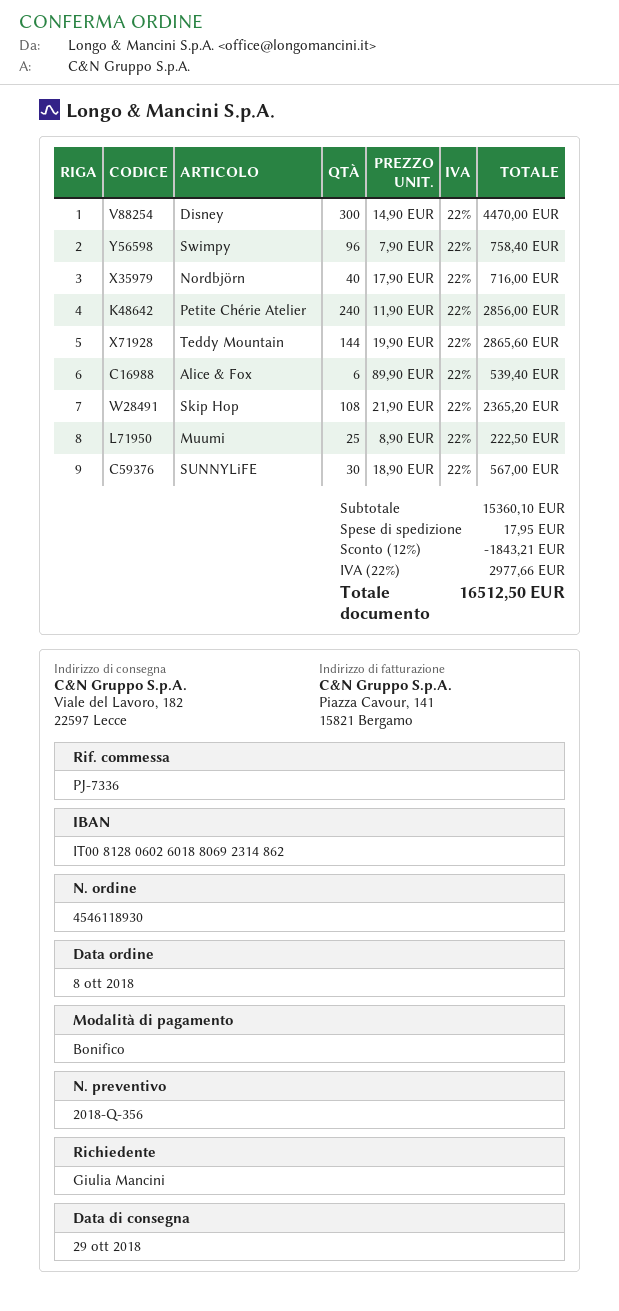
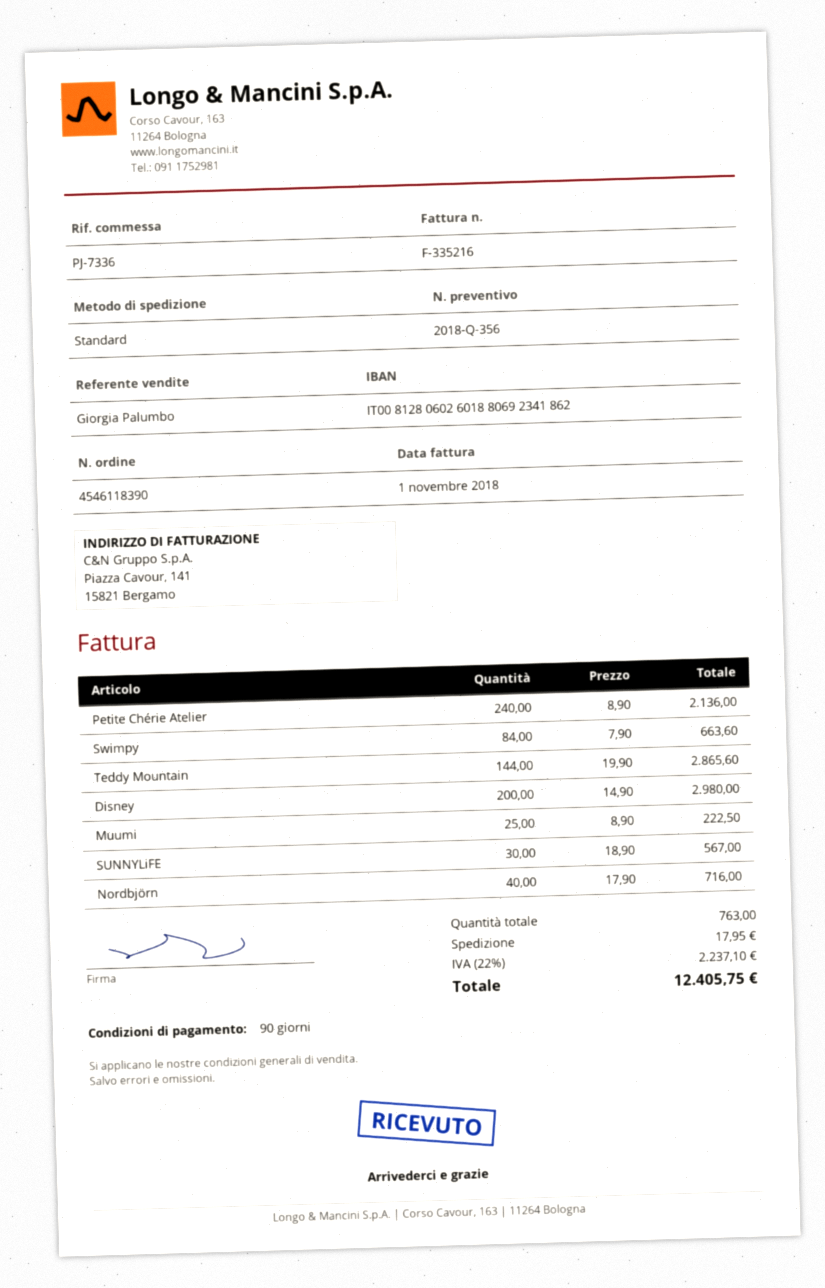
order number: 4546118930 -> 4546118390
bank account: IT0081280602601880692314862 -> IT0081280602601880692341862
Disney: 300 x 14.90 = 4470.00 -> 200 x 14.90 = 2980.00
Swimpy: 96 x 7.90 = 758.40 -> 84 x 7.90 = 663.60
Petite Chérie Atelier: 240 x 11.90 = 2856.00 -> 240 x 8.90 = 2136.00
Alice & Fox: 6 x 89.90 = 539.40 -> none
Skip Hop: 108 x 21.90 = 2365.20 -> none
discount: 12% = 1843.21 -> none
tax: 22% = 2977.66 -> 22% = 2237.10
total: 16512.50 -> 12405.75

